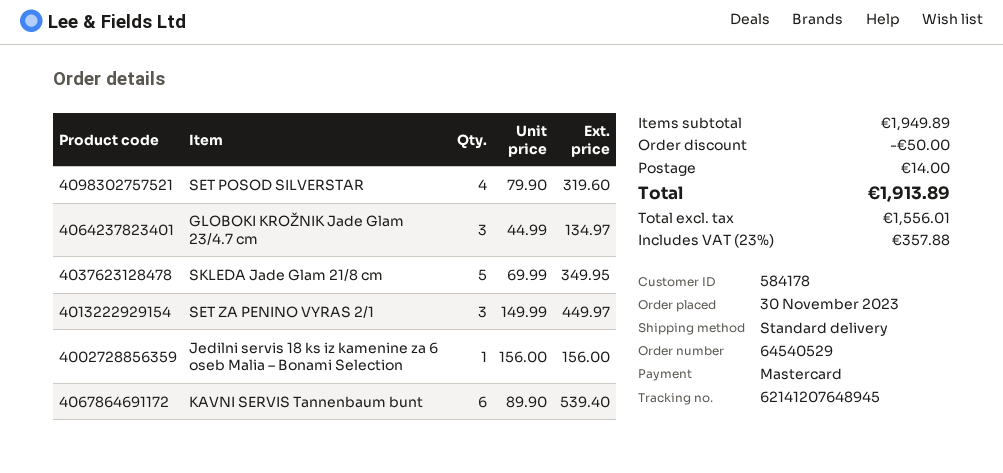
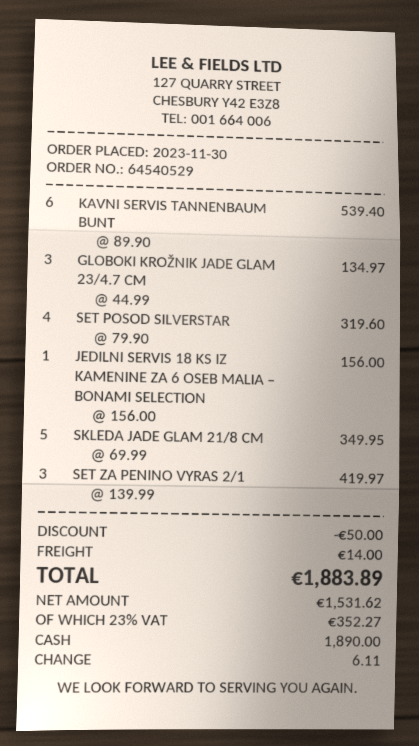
payment method: Mastercard -> cash
SET ZA PENINO VYRAS 2/1: 3 x 149.99 = 449.97 -> 3 x 139.99 = 419.97
net: 1556.01 -> 1531.62
tax: 23% = 357.88 -> 23% = 352.27
total: 1913.89 -> 1883.89

